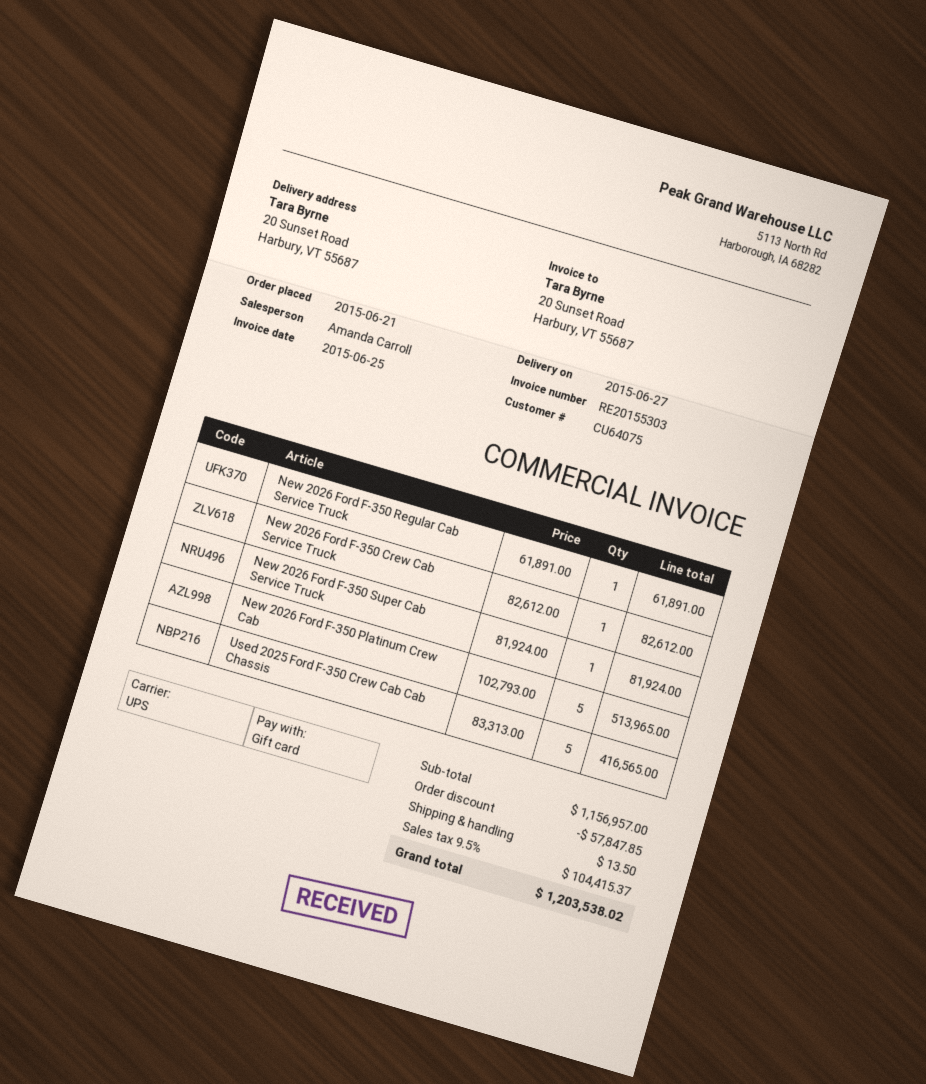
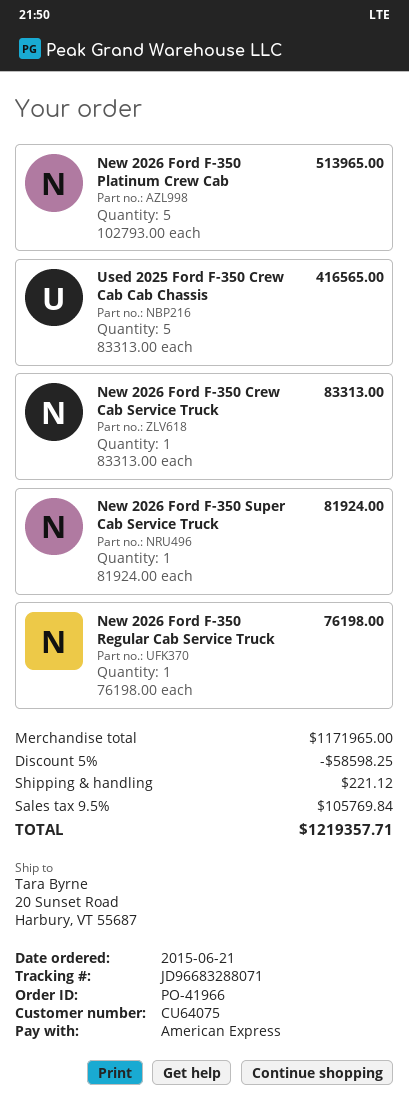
payment method: gift card -> American Express
New 2026 Ford F-350 Regular Cab Service Truck: 1 x 61891.00 = 61891.00 -> 1 x 76198.00 = 76198.00
New 2026 Ford F-350 Crew Cab Service Truck: 1 x 82612.00 = 82612.00 -> 1 x 83313.00 = 83313.00
subtotal: 1156957.00 -> 1171965.00
discount: 57847.85 -> 58598.25
shipping: 13.50 -> 221.12
tax: 9.5% = 104415.37 -> 9.5% = 105769.84
total: 1203538.02 -> 1219357.71

